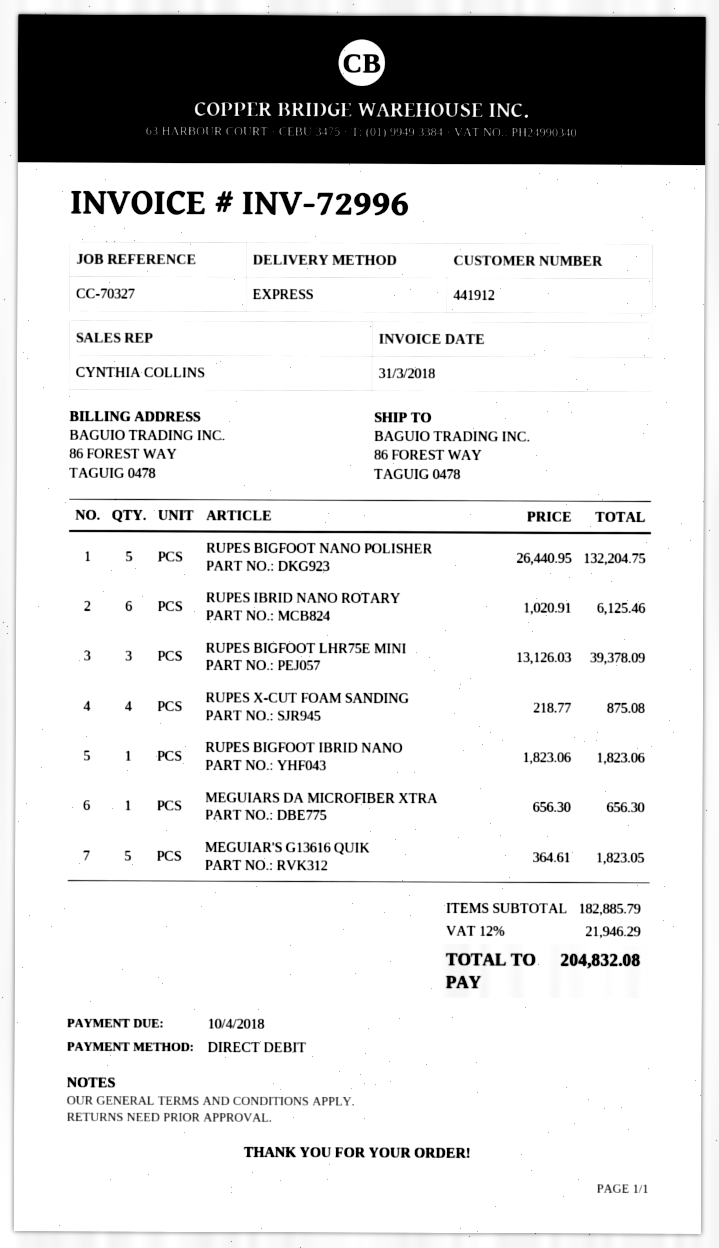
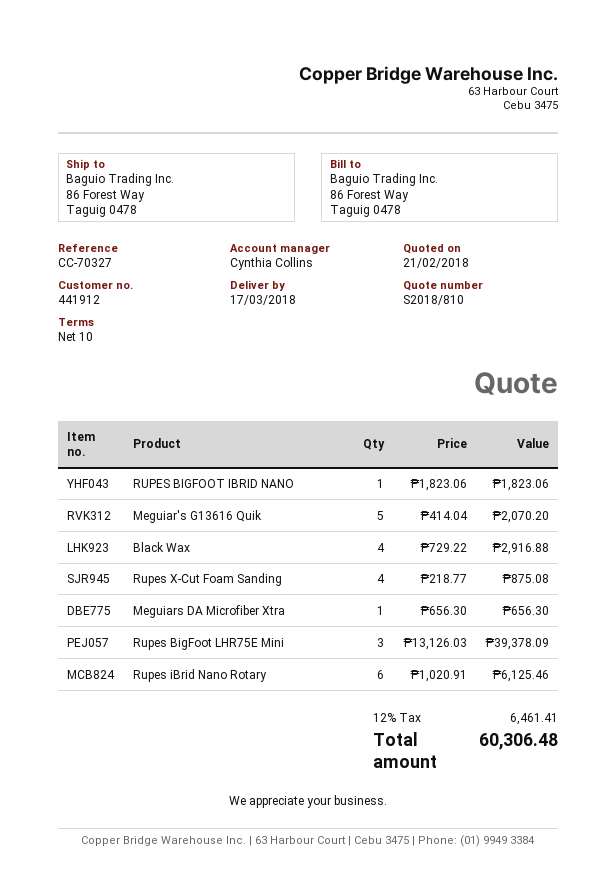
RUPES BIGFOOT NANO POLISHER: 5 x 26440.95 = 132204.75 -> none
MEGUIAR'S G13616 QUIK: 5 x 364.61 = 1823.05 -> 5 x 414.04 = 2070.20
Black Wax: none -> 4 x 729.22 = 2916.88
tax: 12% = 21946.29 -> 12% = 6461.41
total: 204832.08 -> 60306.48

